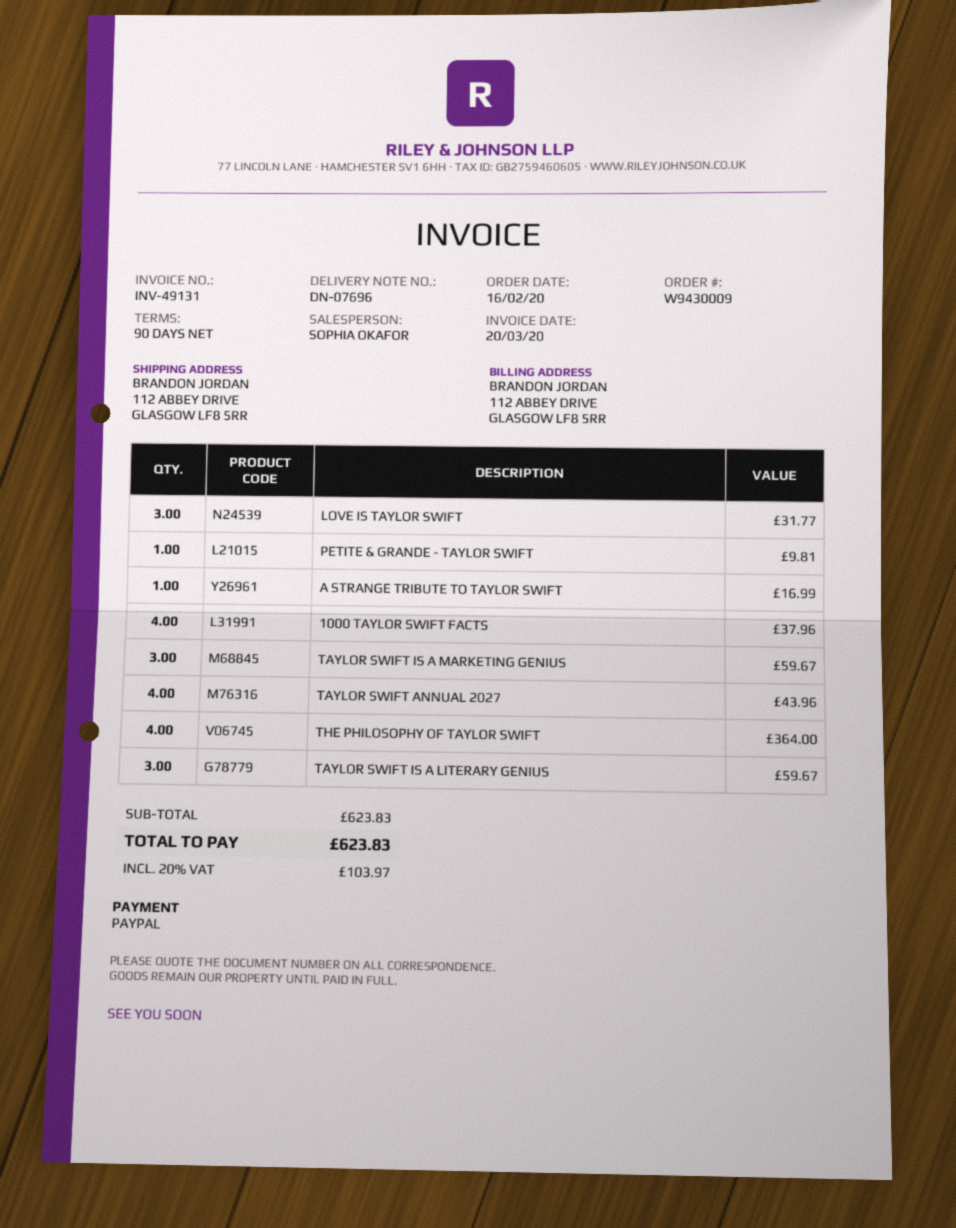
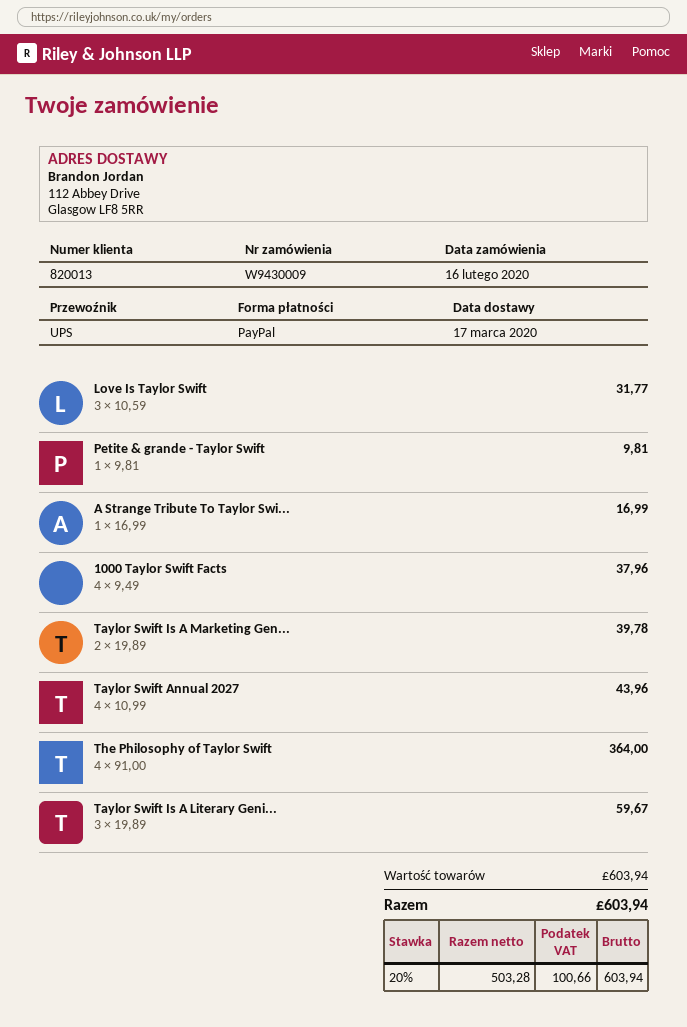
TAYLOR SWIFT IS A MARKETING GENIUS: 3 for 59.67 -> 2 for 39.78
subtotal: 623.83 -> 603.94
tax: 20% = 103.97 -> 20% = 100.66
total: 623.83 -> 603.94

